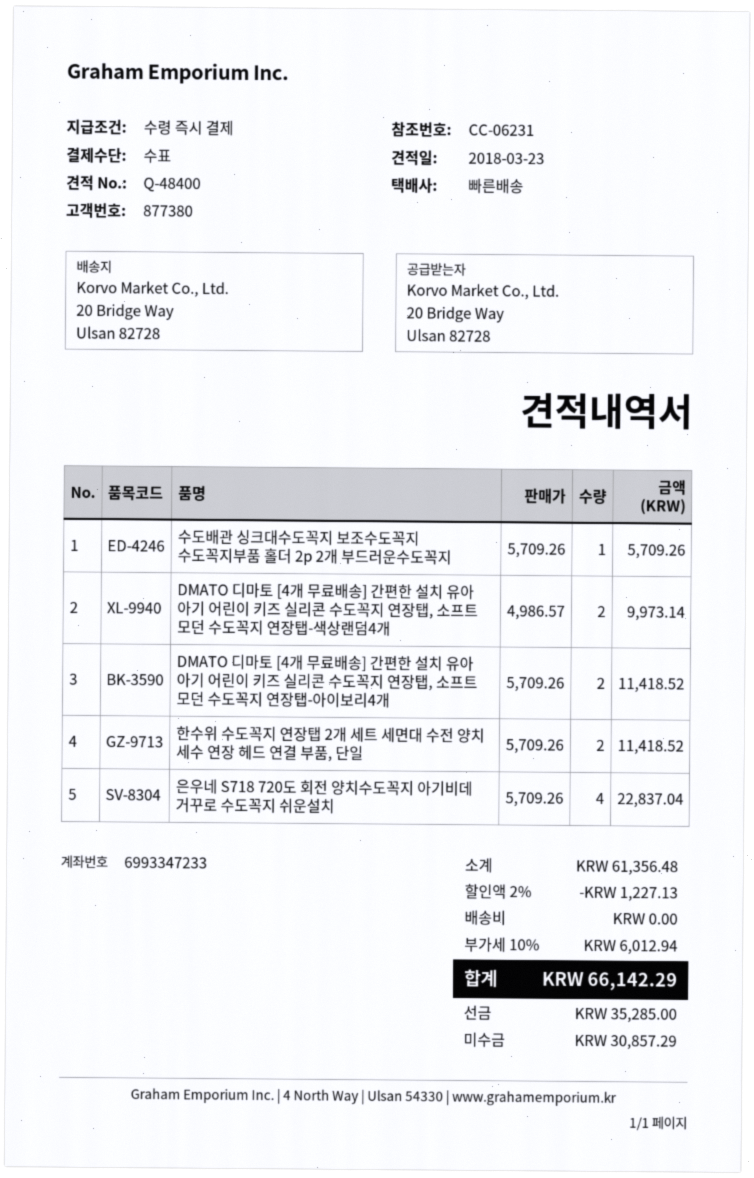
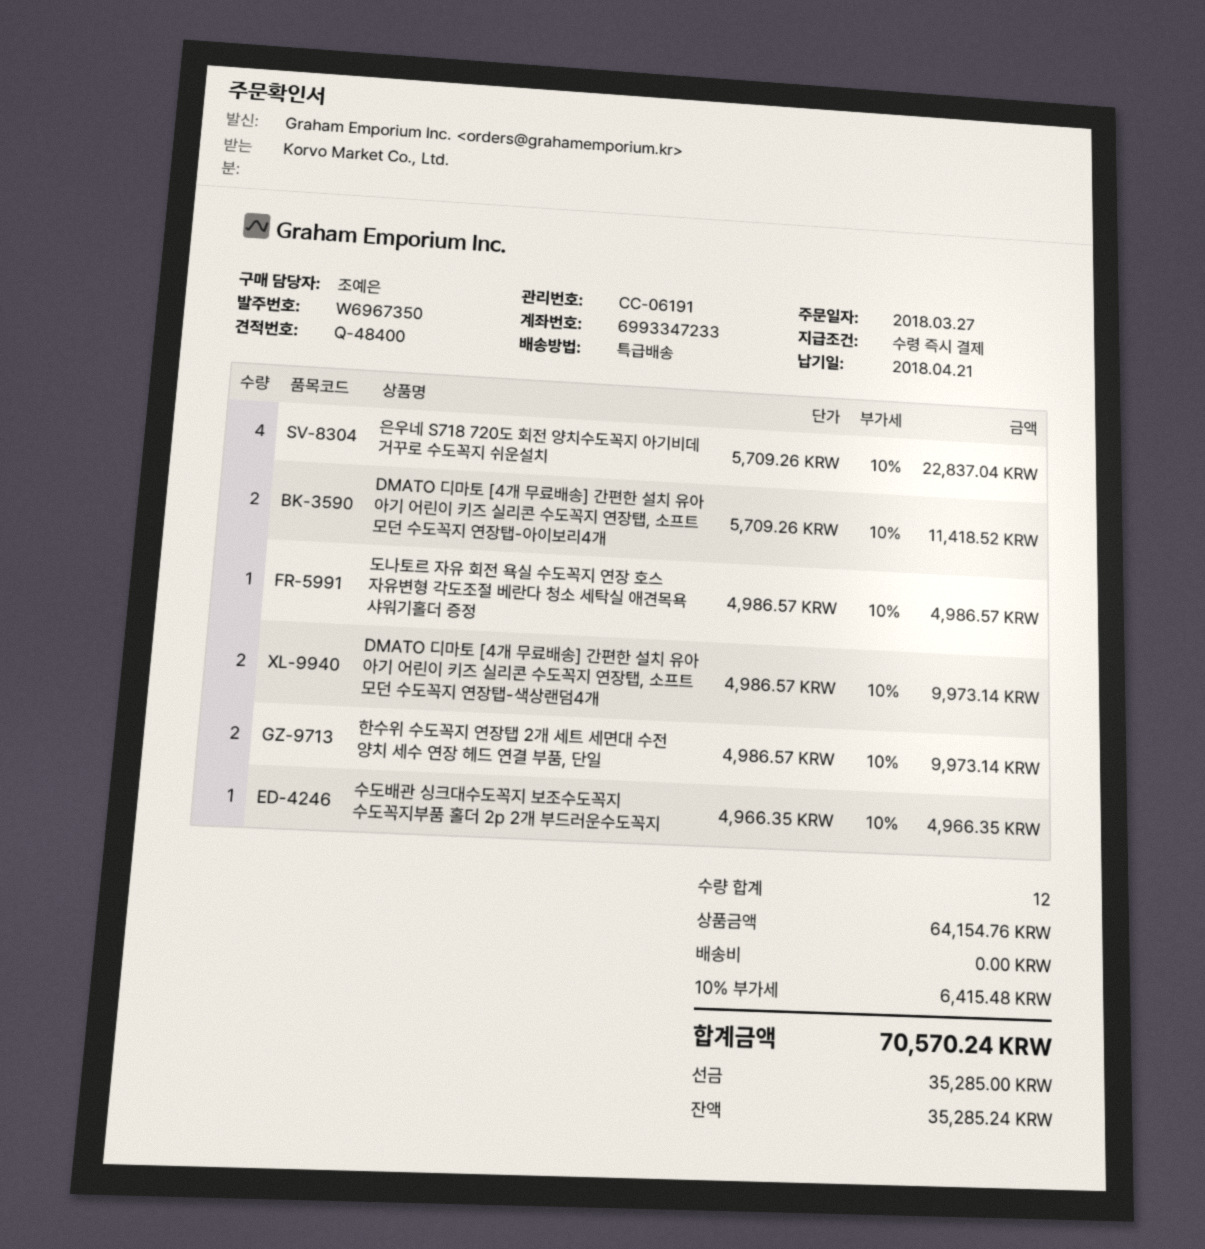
reference: CC-06231 -> CC-06191
수도배관 싱크대수도꼭지 보조수도꼭지 수도꼭지부품 홀더 2p 2개 부드러운수도꼭지: 1 x 5709.26 = 5709.26 -> 1 x 4966.35 = 4966.35
한수위 수도꼭지 연장탭 2개 세트 세면대 수전 양치 세수 연장 헤드 연결 부품, 단일: 2 x 5709.26 = 11418.52 -> 2 x 4986.57 = 9973.14
도나토르 자유 회전 욕실 수도꼭지 연장 호스 자유변형 각도조절 베란다 청소 세탁실 애견목욕 샤워기홀더 증정: none -> 1 x 4986.57 = 4986.57
subtotal: 61356.48 -> 64154.76
discount: 2% = 1227.13 -> none
tax: 10% = 6012.94 -> 10% = 6415.48
total: 66142.29 -> 70570.24
balance: 30857.29 -> 35285.24

